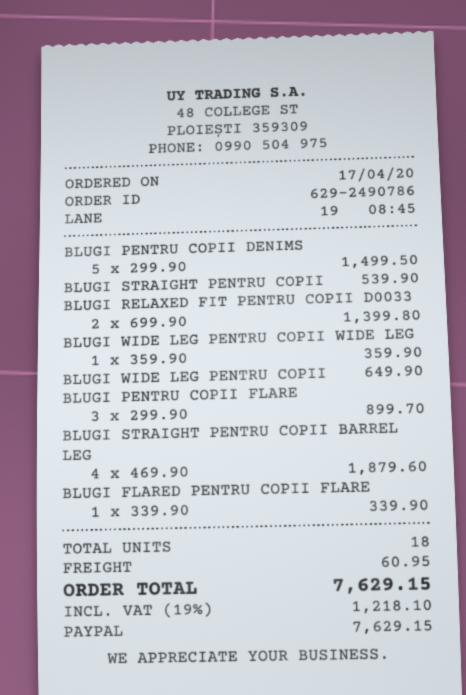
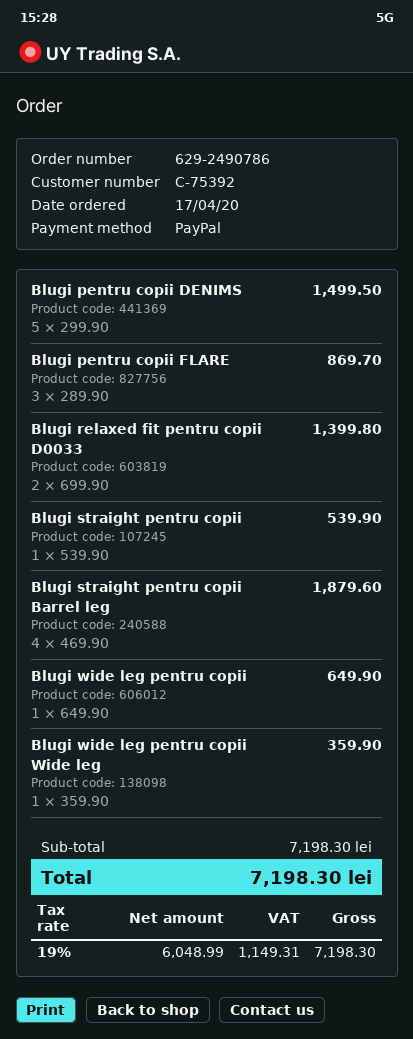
BLUGI PENTRU COPII FLARE: 3 x 299.90 = 899.70 -> 3 x 289.90 = 869.70
BLUGI FLARED PENTRU COPII FLARE: 1 x 339.90 = 339.90 -> none
shipping: 60.95 -> none
tax: 19% = 1218.10 -> 19% = 1149.31
total: 7629.15 -> 7198.30

